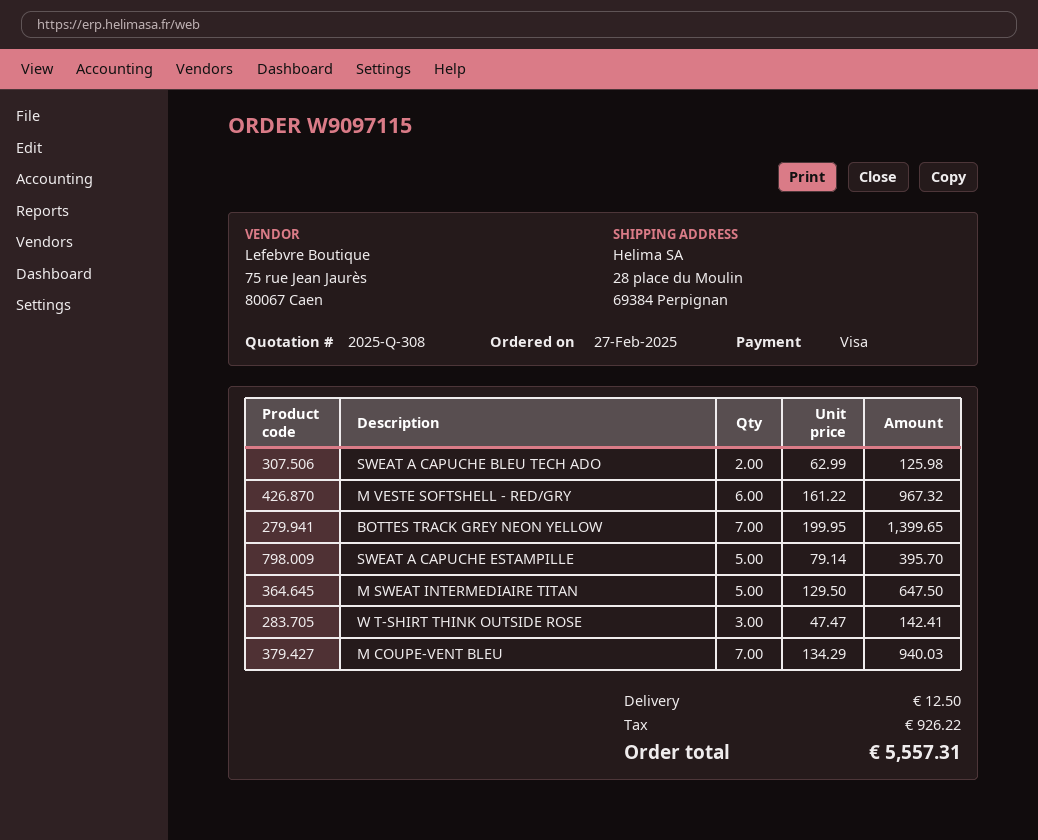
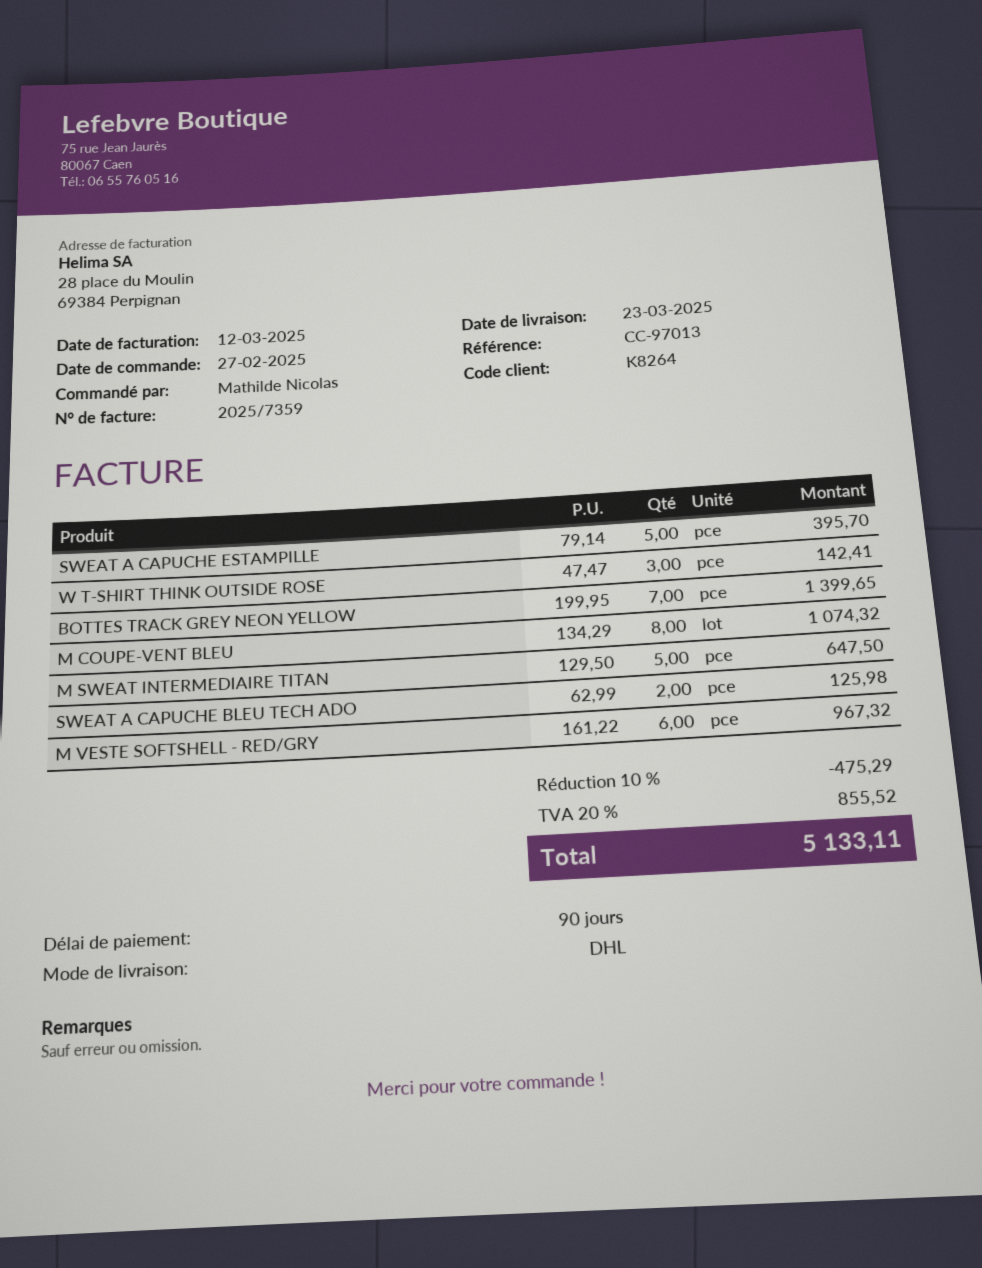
M COUPE-VENT BLEU: 7 x 134.29 = 940.03 -> 8 x 134.29 = 1074.32
discount: none -> 10% = 475.29
shipping: 12.50 -> none
tax: 926.22 -> 855.52
total: 5557.31 -> 5133.11

